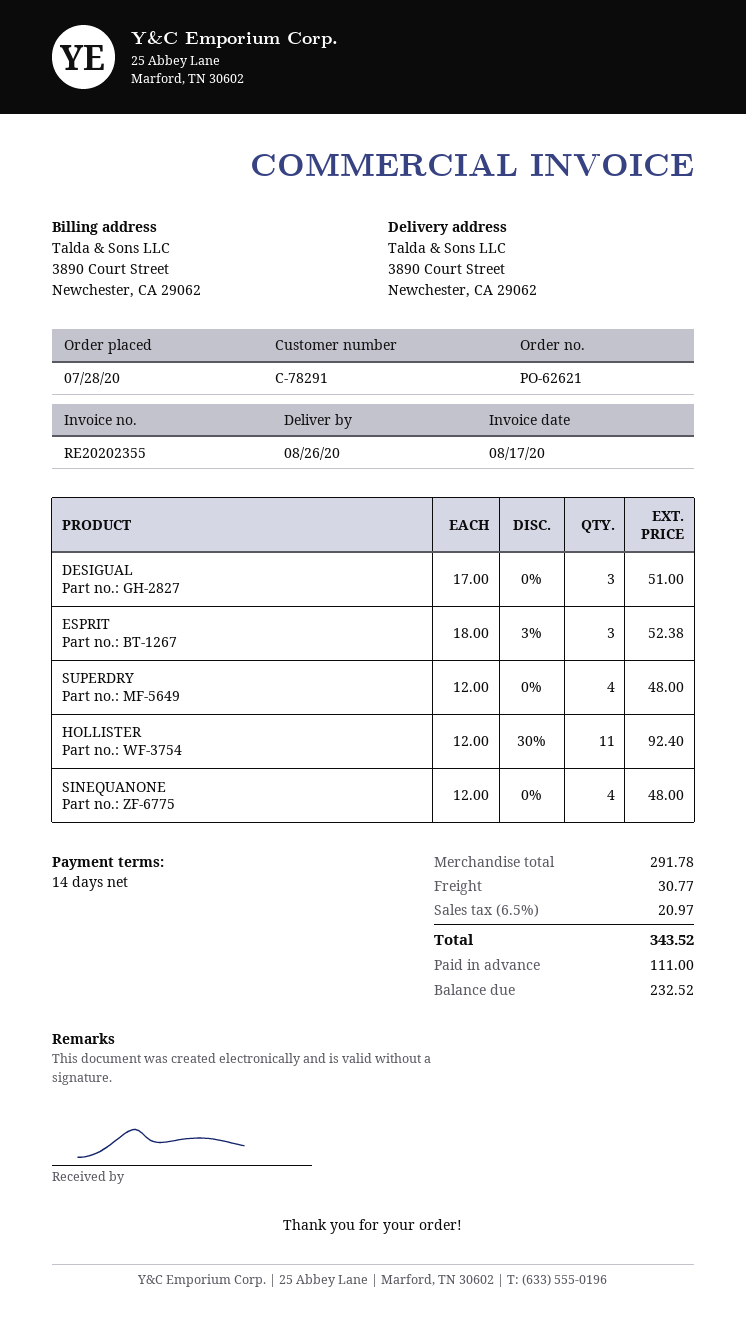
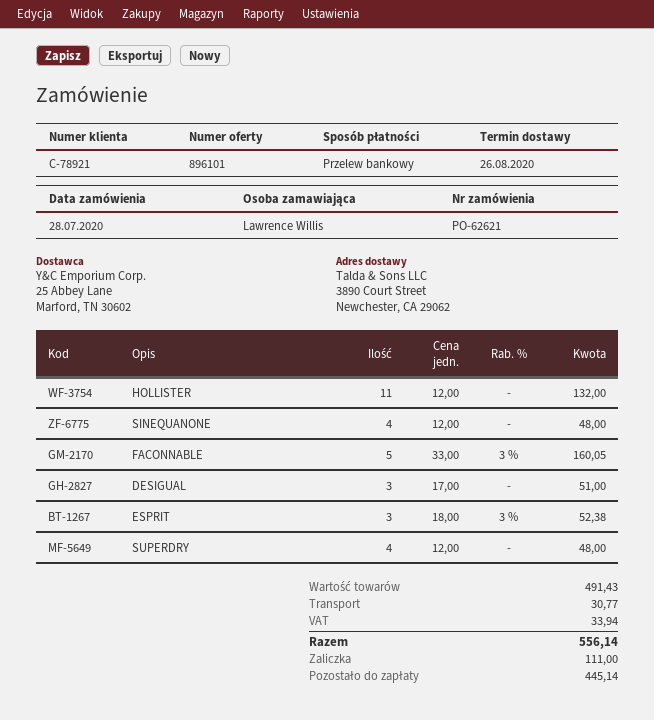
customer number: C-78291 -> C-78921
HOLLISTER: 11 x 12.00 - 30% = 92.40 -> 11 x 12.00 = 132.00
FACONNABLE: none -> 5 x 33.00 - 3% = 160.05
subtotal: 291.78 -> 491.43
tax: 20.97 -> 33.94
total: 343.52 -> 556.14
balance: 232.52 -> 445.14

